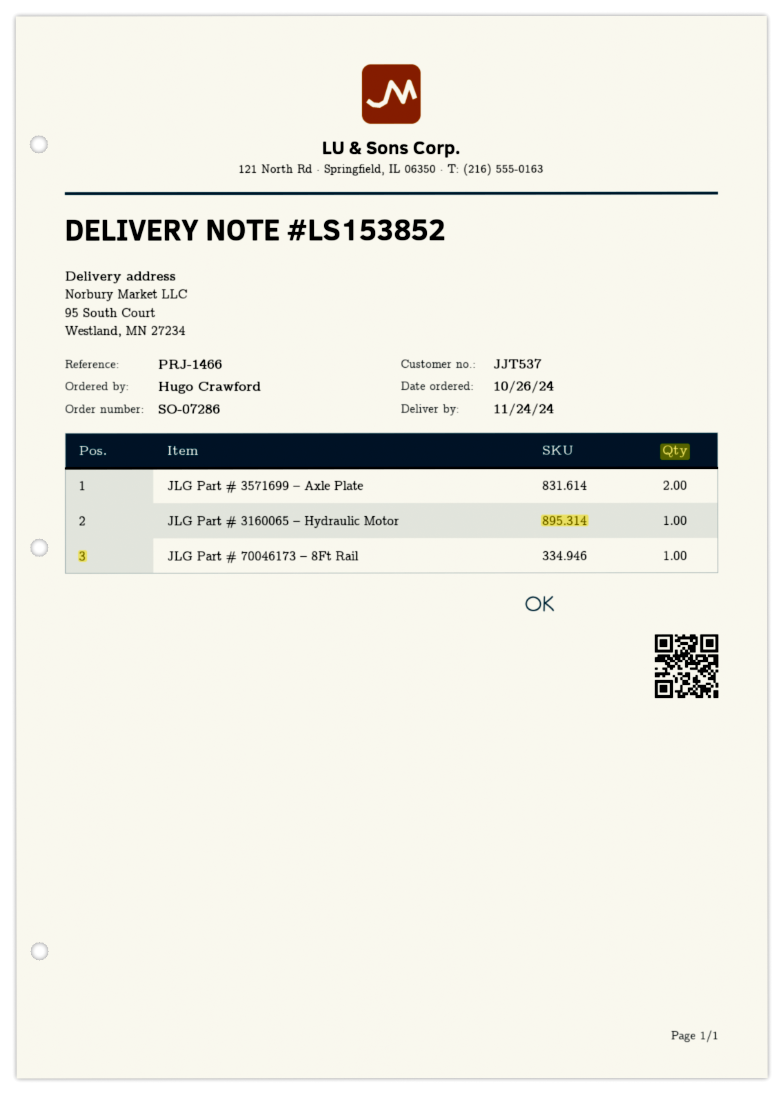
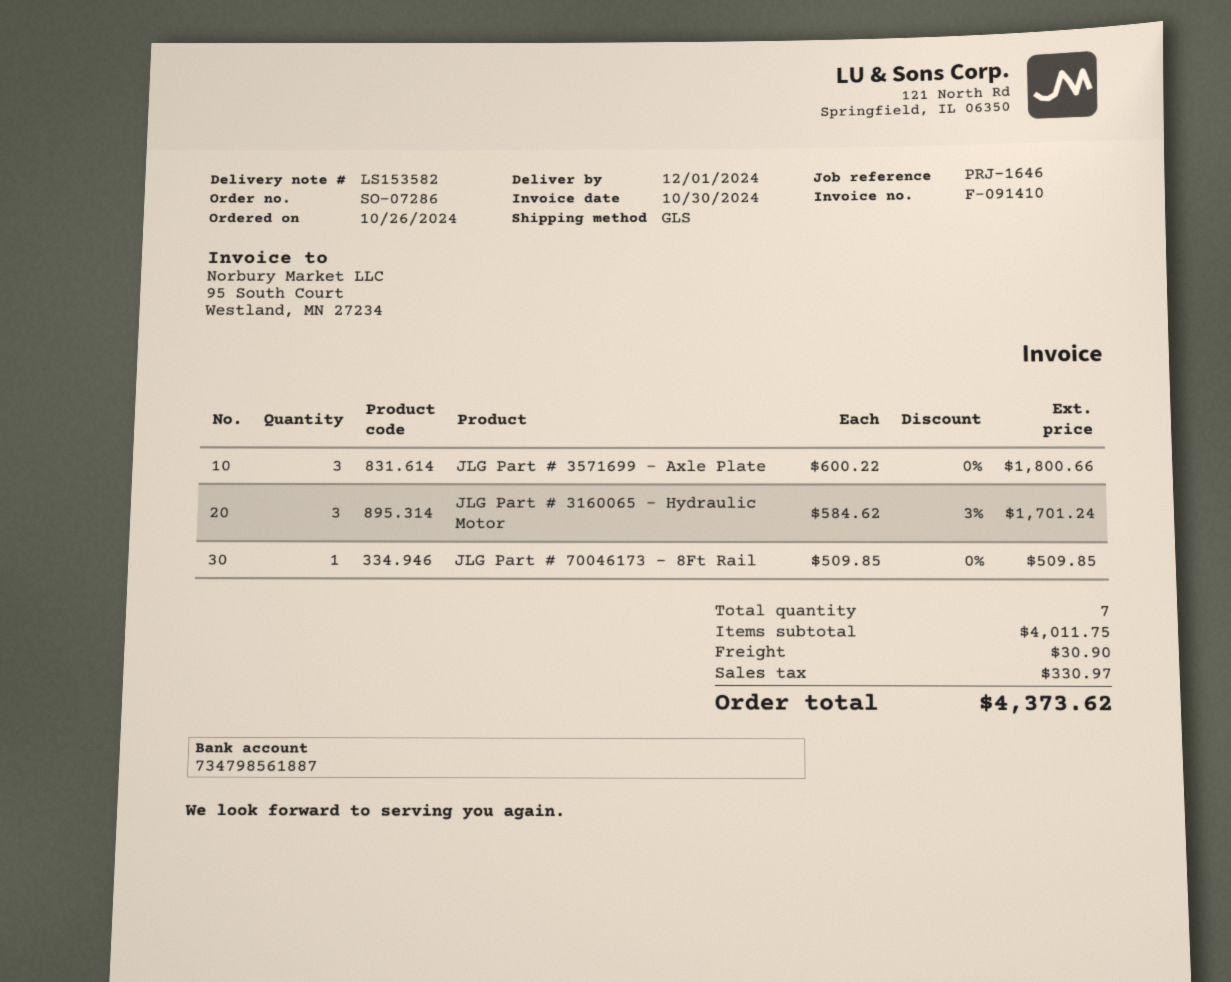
delivery note number: LS153852 -> LS153582
delivery date: 2024-11-24 -> 2024-12-01
reference: PRJ-1466 -> PRJ-1646
JLG Part # 3571699 – Axle Plate: 2 -> 3
JLG Part # 3160065 – Hydraulic Motor: 1 -> 3

